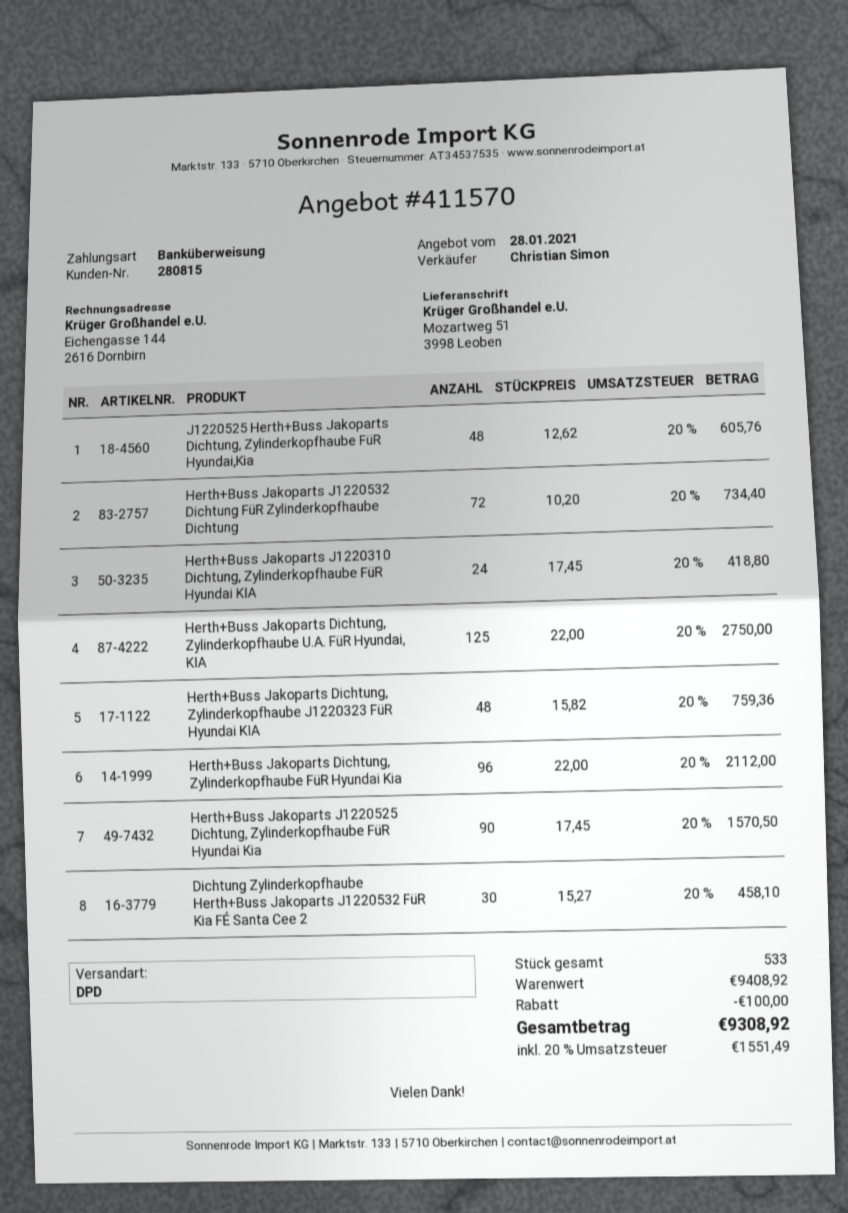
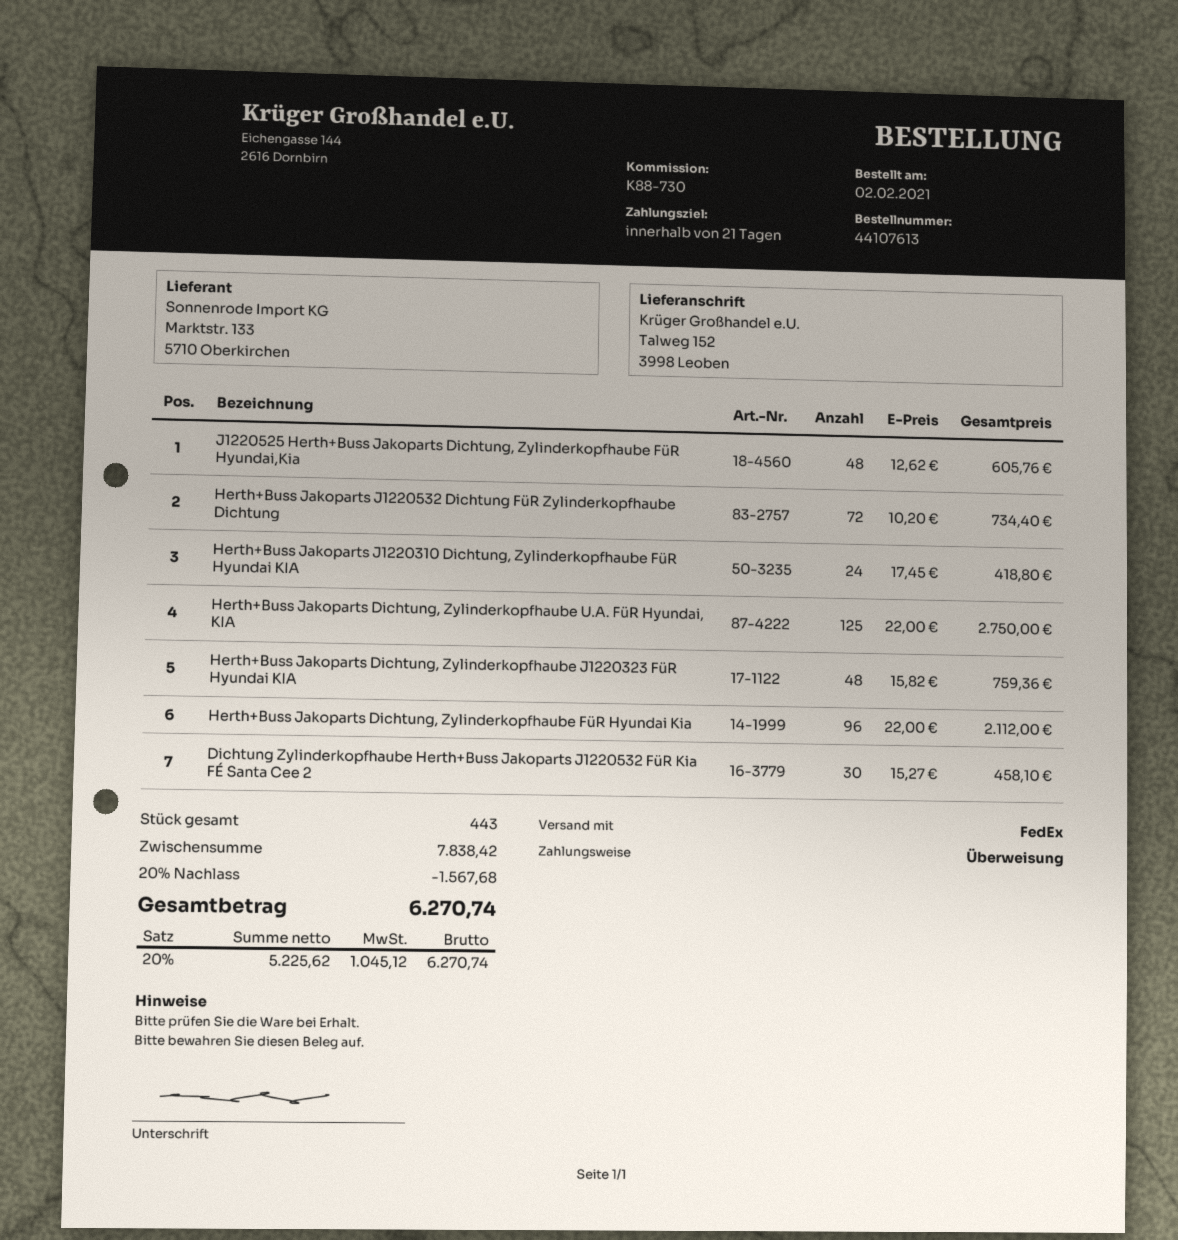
shipping method: DPD -> FedEx
ship to: Mozartweg 51, 3998 Leoben -> Talweg 152, 3998 Leoben
Herth+Buss Jakoparts J1220525 Dichtung, Zylinderkopfhaube FüR Hyundai Kia: 90 x 17.45 = 1570.50 -> none
total quantity: 533 -> 443
subtotal: 9408.92 -> 7838.42
discount: 100.00 -> 1567.68
tax: 20% = 1551.49 -> 20% = 1045.12
total: 9308.92 -> 6270.74

